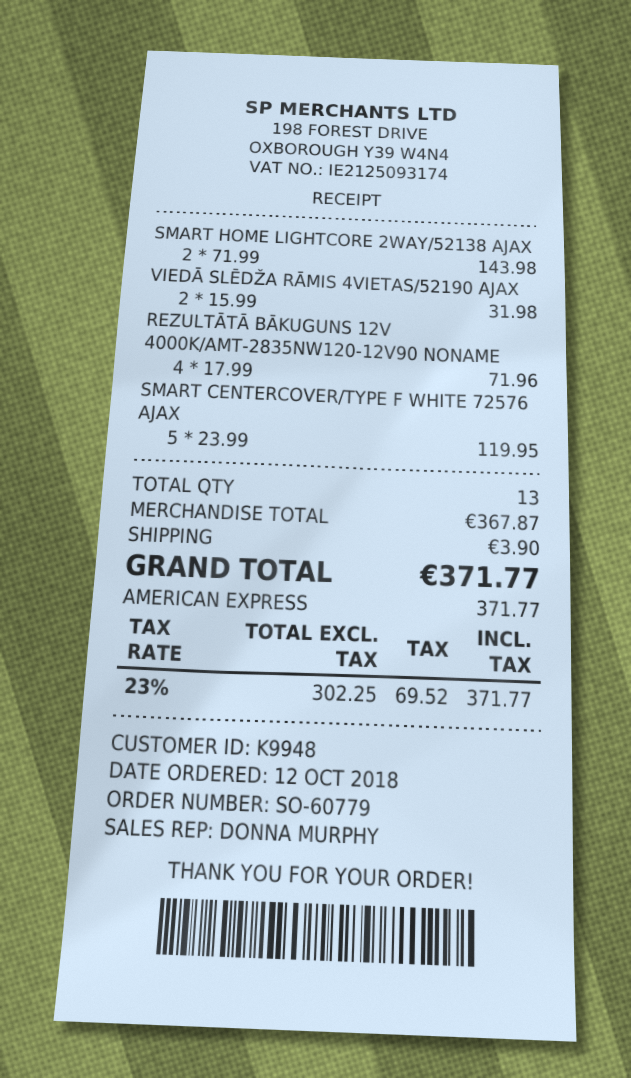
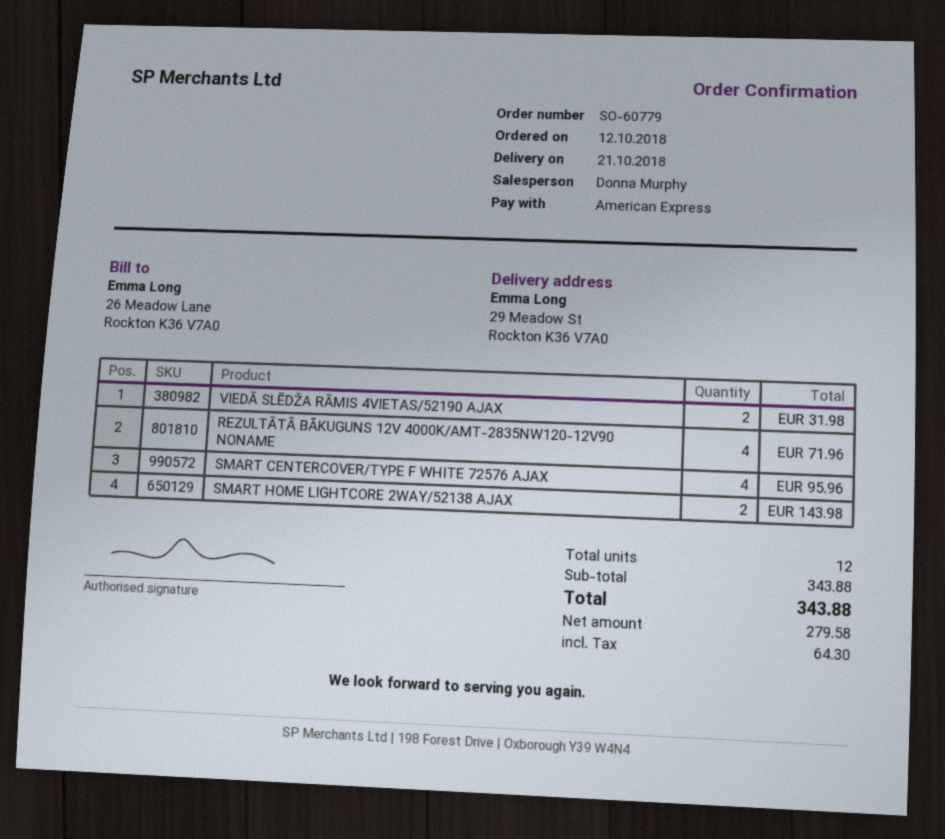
SMART CENTERCOVER/TYPE F WHITE 72576 AJAX: 5 for 119.95 -> 4 for 95.96
total quantity: 13 -> 12
subtotal: 367.87 -> 343.88
shipping: 3.90 -> none
net: 302.25 -> 279.58
tax: 69.52 -> 64.30
total: 371.77 -> 343.88

